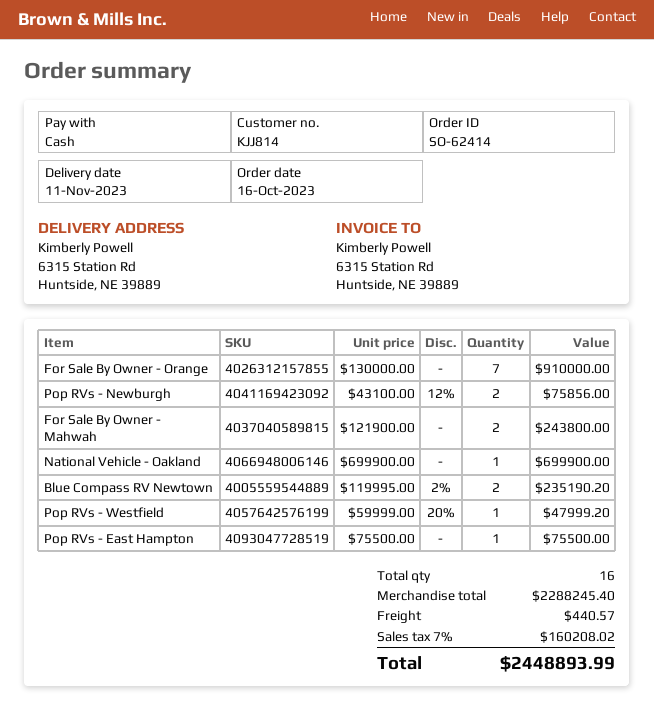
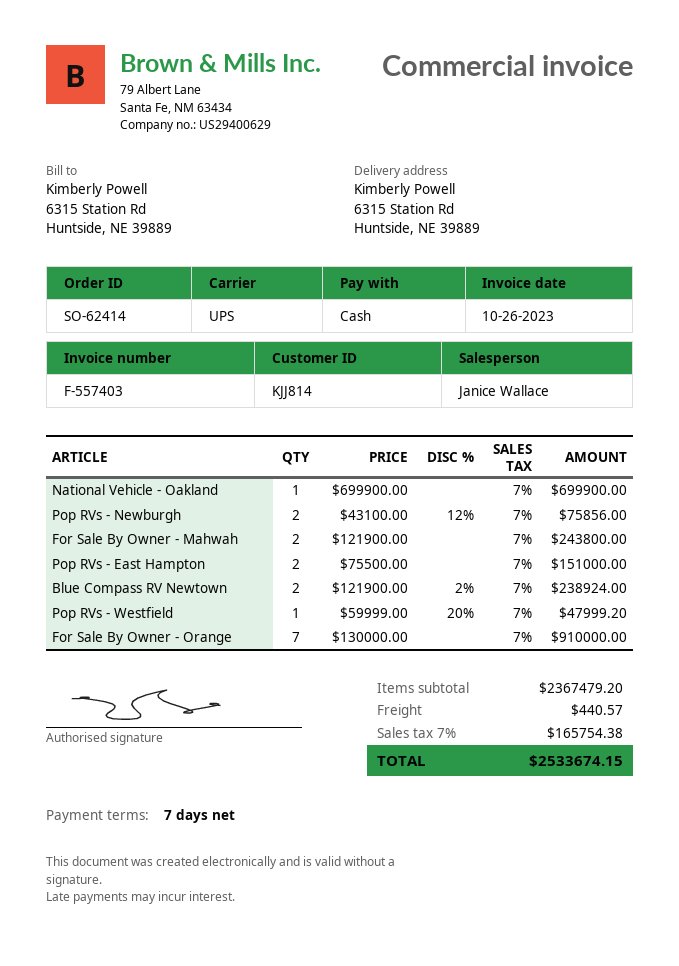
Blue Compass RV Newtown: 2 x 119995.00 - 2% = 235190.20 -> 2 x 121900.00 - 2% = 238924.00
Pop RVs - East Hampton: 1 x 75500.00 = 75500.00 -> 2 x 75500.00 = 151000.00
subtotal: 2288245.40 -> 2367479.20
tax: 7% = 160208.02 -> 7% = 165754.38
total: 2448893.99 -> 2533674.15

